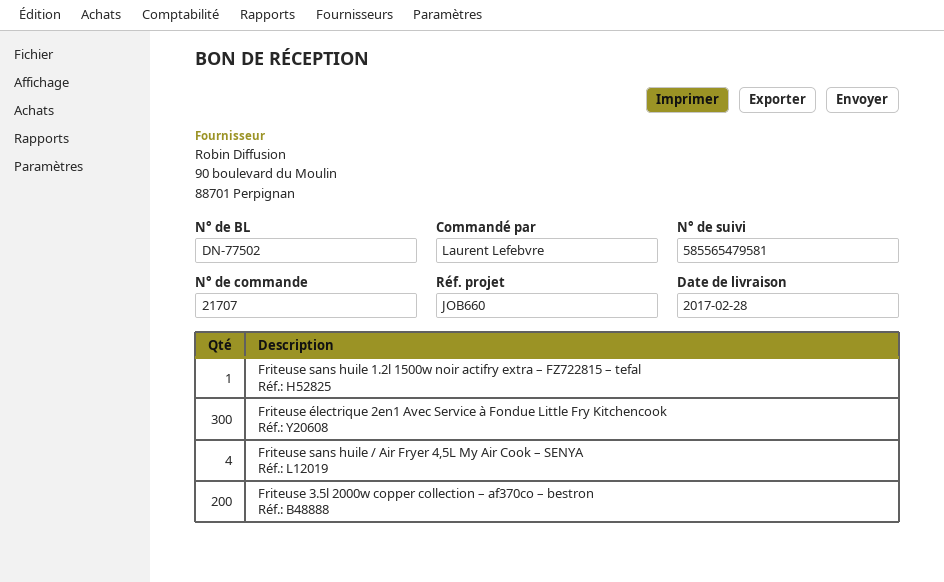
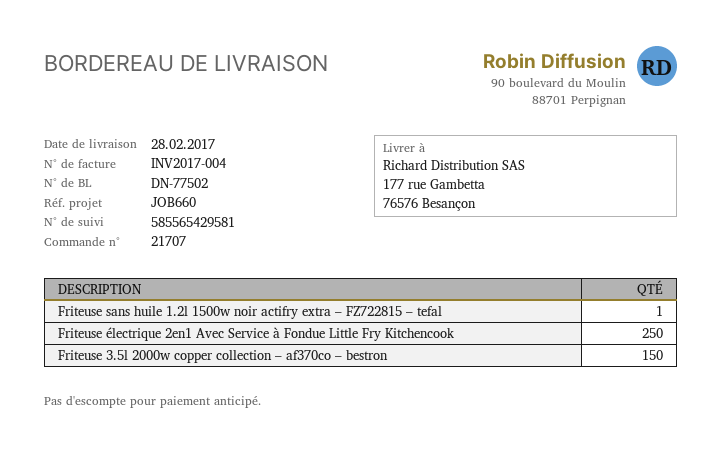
tracking number: 585565479581 -> 585565429581
Friteuse électrique 2en1 Avec Service à Fondue Little Fry Kitchencook: 300 -> 250
Friteuse sans huile / Air Fryer 4,5L My Air Cook – SENYA: 4 -> none
Friteuse 3.5l 2000w copper collection – af370co – bestron: 200 -> 150

